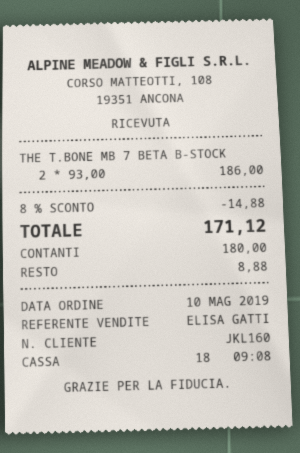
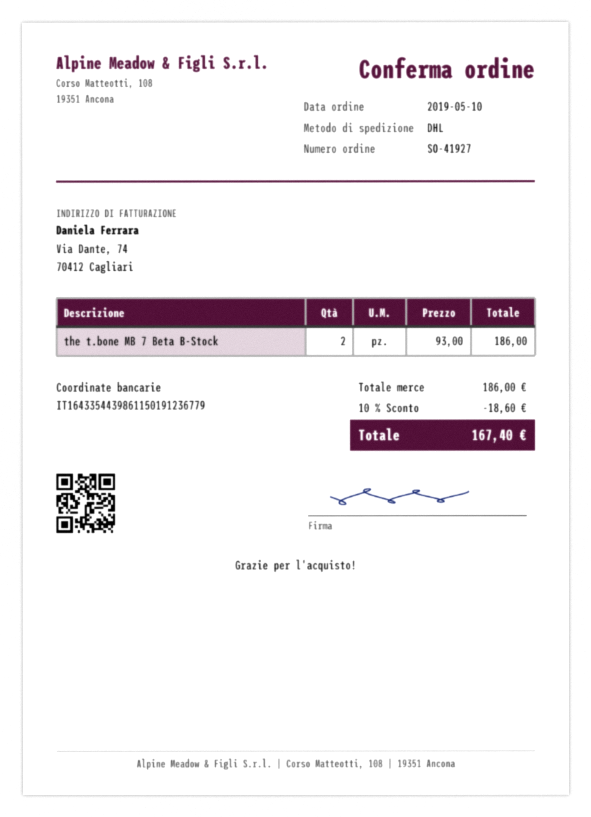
discount: 8% = 14.88 -> 10% = 18.60
total: 171.12 -> 167.40

